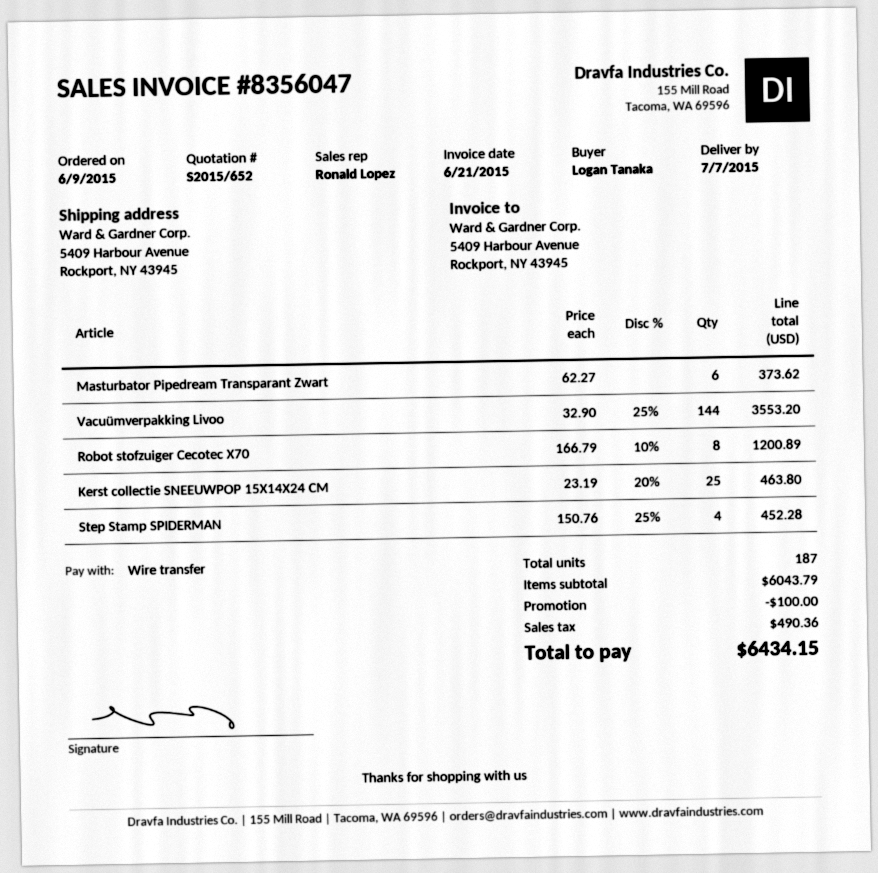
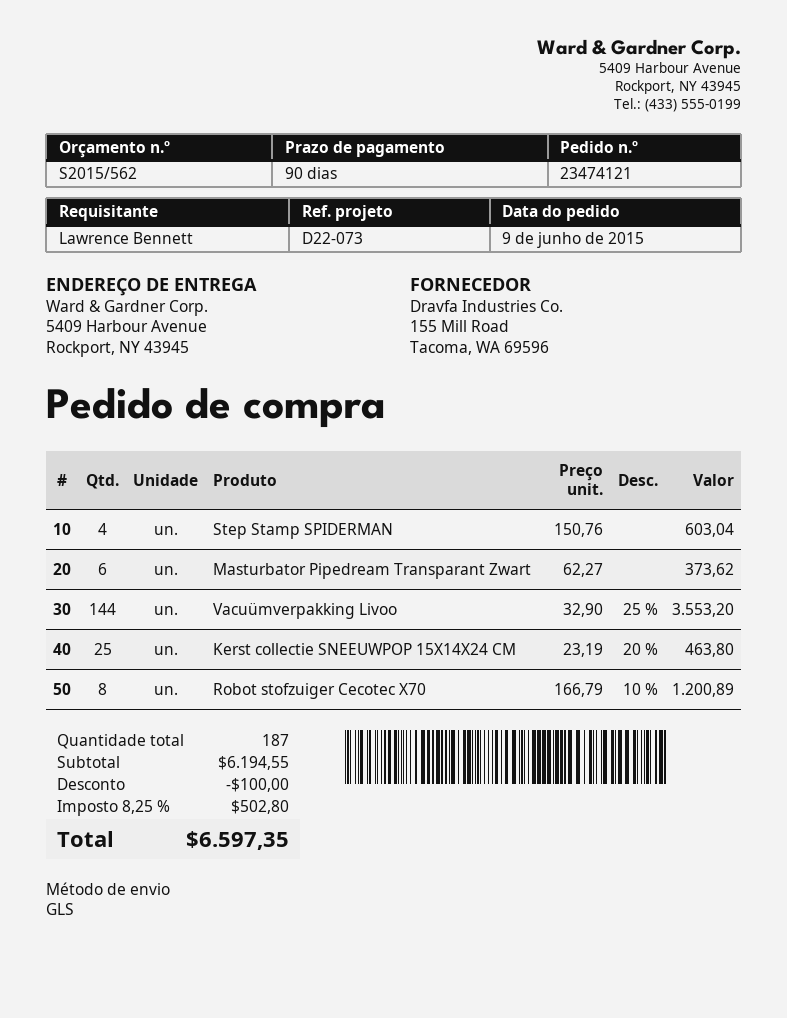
quote number: S2015/652 -> S2015/562
ordered by: Logan Tanaka -> Lawrence Bennett
Step Stamp SPIDERMAN: 4 x 150.76 - 25% = 452.28 -> 4 x 150.76 = 603.04
subtotal: 6043.79 -> 6194.55
tax: 490.36 -> 502.80
total: 6434.15 -> 6597.35

